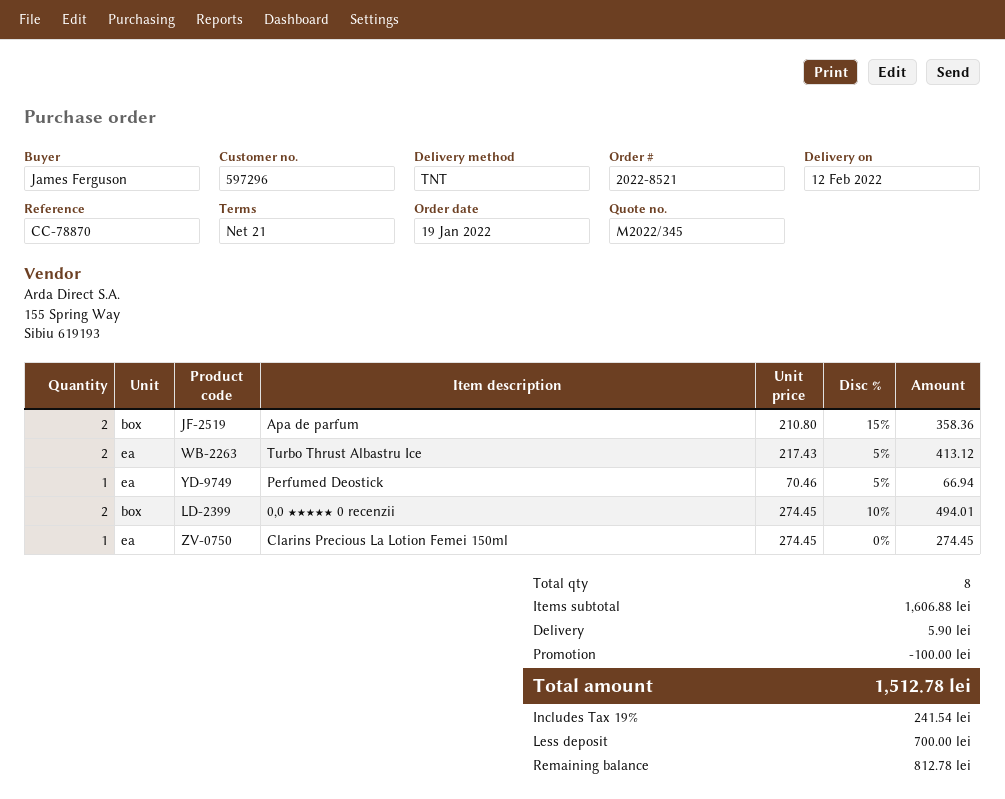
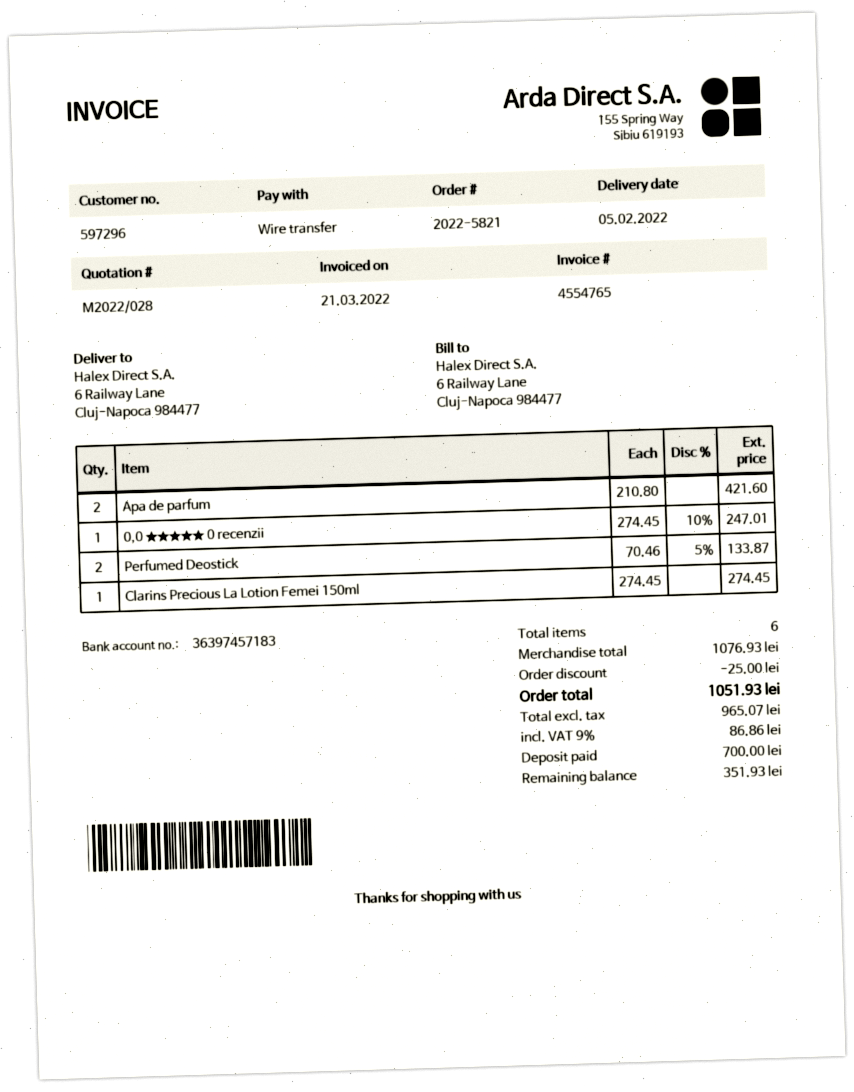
quote number: M2022/345 -> M2022/028
order number: 2022-8521 -> 2022-5821
delivery date: 2022-02-12 -> 2022-02-05
Apa de parfum: 2 x 210.80 - 15% = 358.36 -> 2 x 210.80 = 421.60
Turbo Thrust Albastru Ice: 2 x 217.43 - 5% = 413.12 -> none
Perfumed Deostick: 1 x 70.46 - 5% = 66.94 -> 2 x 70.46 - 5% = 133.87
0,0 ★★★★★ 0 recenzii: 2 x 274.45 - 10% = 494.01 -> 1 x 274.45 - 10% = 247.01
total quantity: 8 -> 6
subtotal: 1606.88 -> 1076.93
discount: 100.00 -> 25.00
shipping: 5.90 -> none
tax: 19% = 241.54 -> 9% = 86.86
total: 1512.78 -> 1051.93
balance: 812.78 -> 351.93

